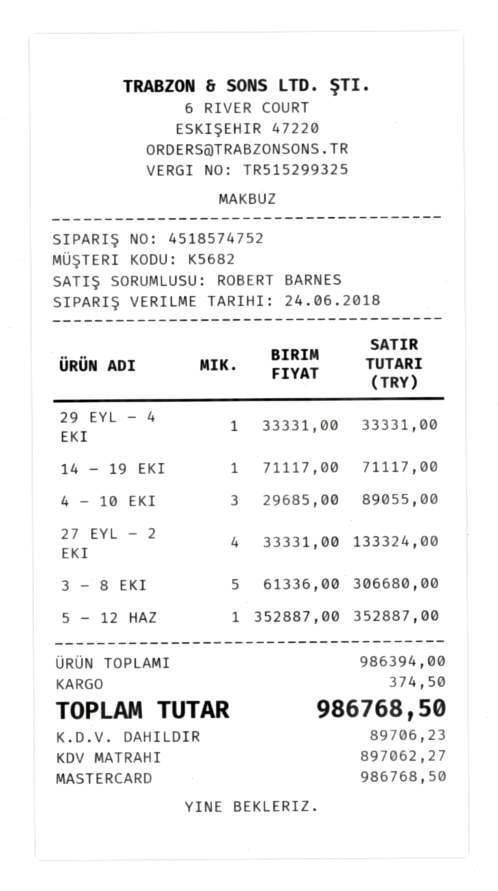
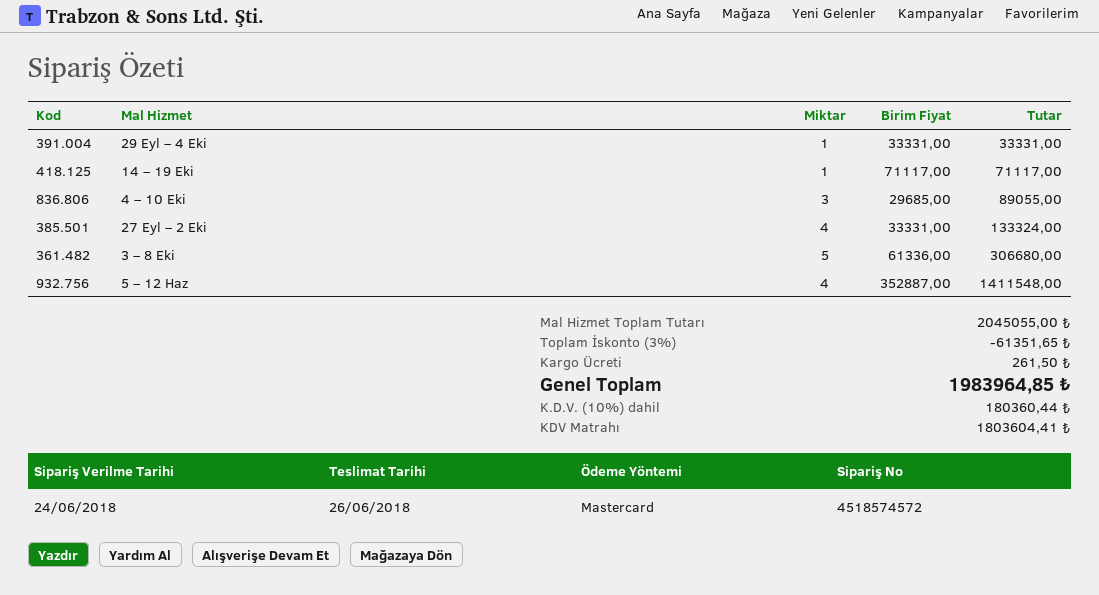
order number: 4518574752 -> 4518574572
5 – 12 HAZ: 1 x 352887.00 = 352887.00 -> 4 x 352887.00 = 1411548.00
subtotal: 986394.00 -> 2045055.00
discount: none -> 3% = 61351.65
shipping: 374.50 -> 261.50
net: 897062.27 -> 1803604.41
tax: 89706.23 -> 180360.44
total: 986768.50 -> 1983964.85

